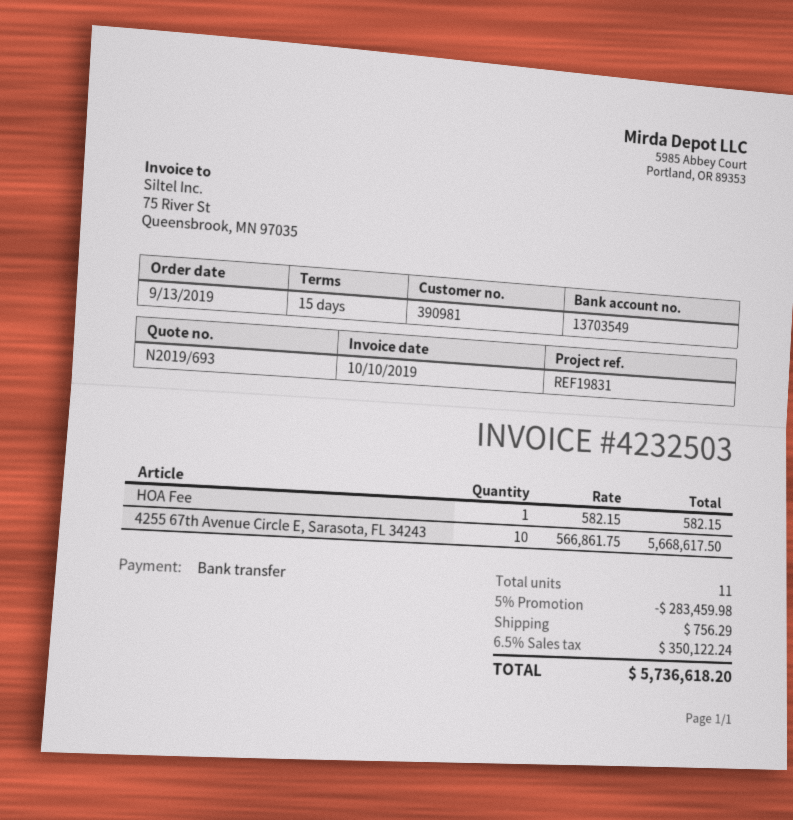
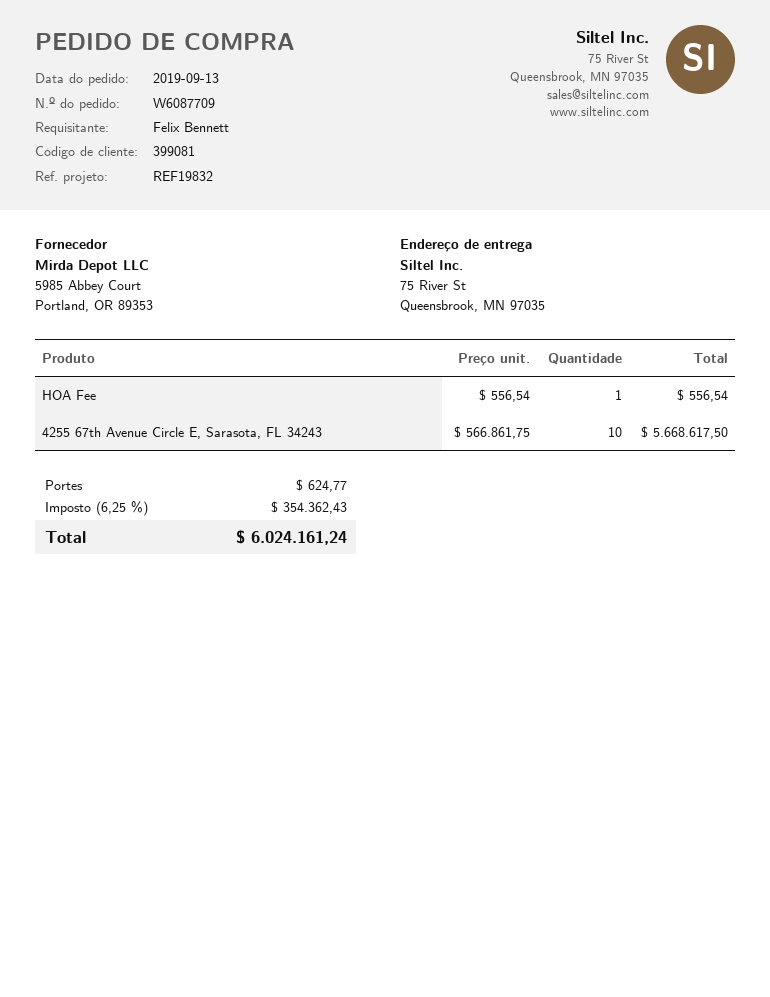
customer number: 390981 -> 399081
reference: REF19831 -> REF19832
HOA Fee: 1 x 582.15 = 582.15 -> 1 x 556.54 = 556.54
discount: 5% = 283459.98 -> none
shipping: 756.29 -> 624.77
tax: 6.5% = 350122.24 -> 6.25% = 354362.43
total: 5736618.20 -> 6024161.24

